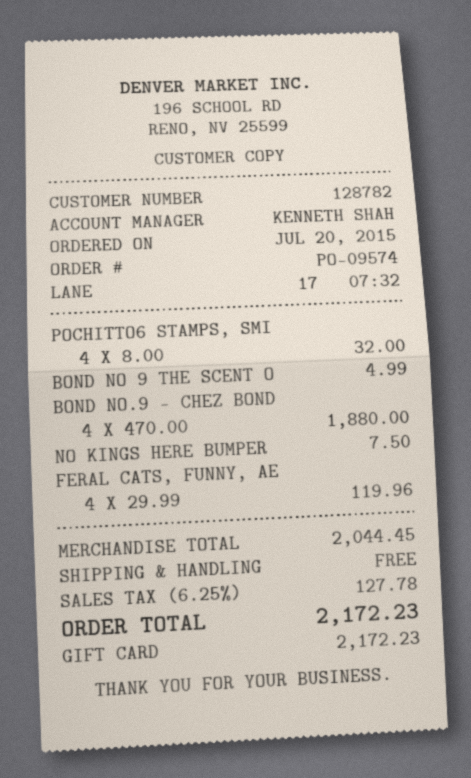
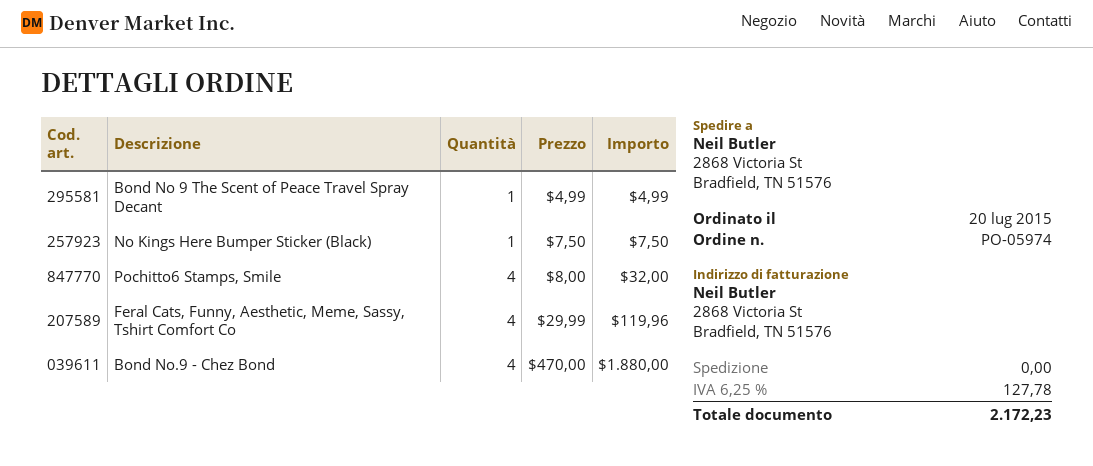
order number: PO-09574 -> PO-05974

